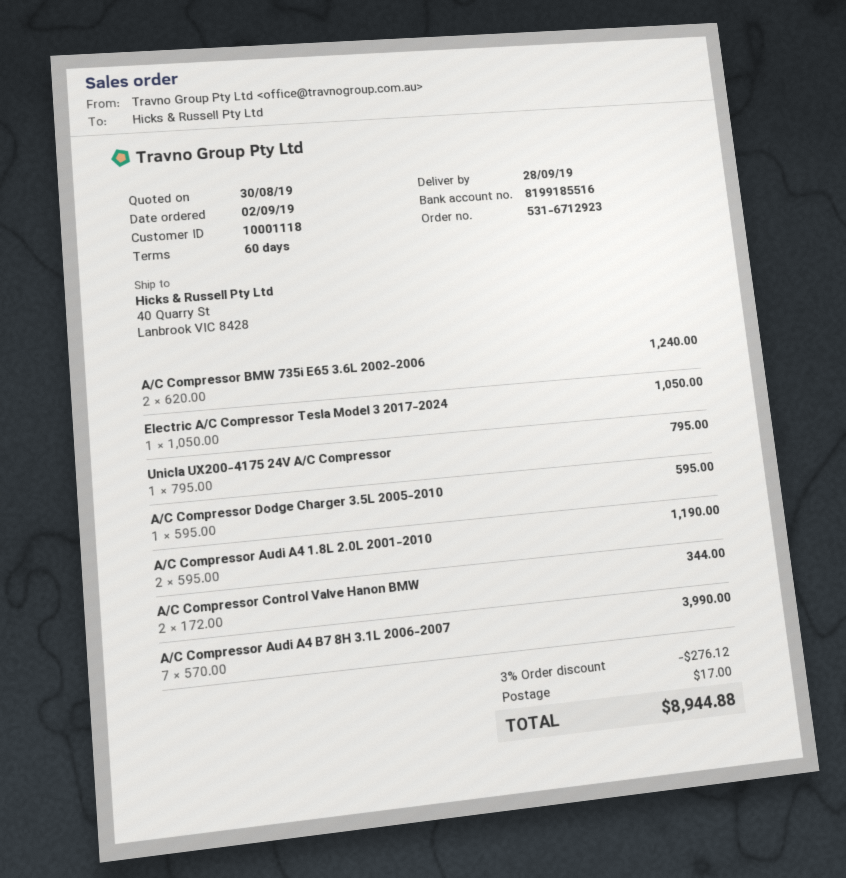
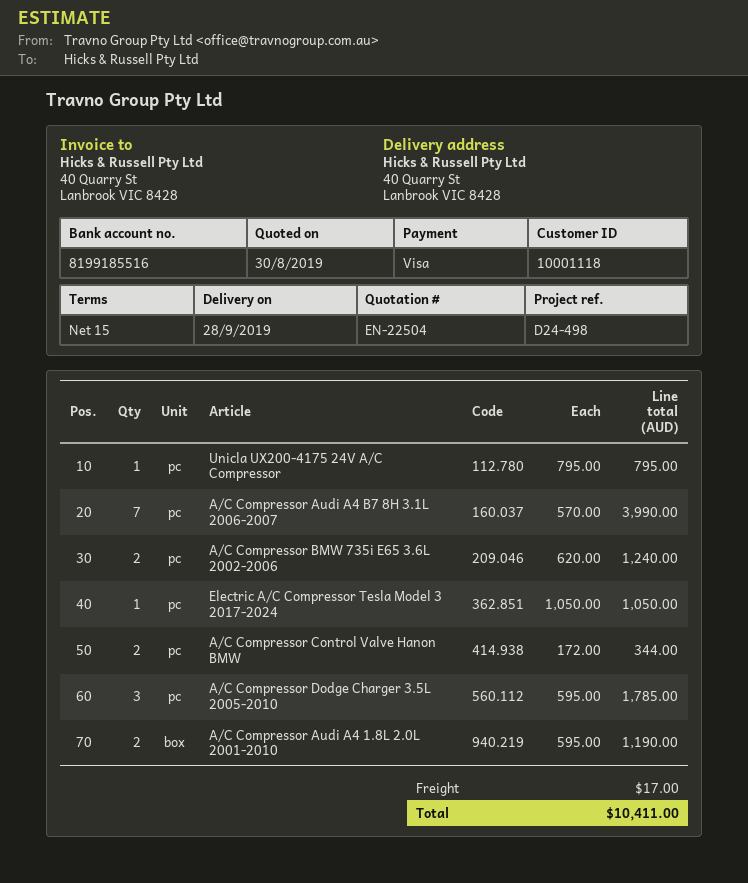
payment terms: 60 days -> 15 days
A/C Compressor Dodge Charger 3.5L 2005-2010: 1 x 595.00 = 595.00 -> 3 x 595.00 = 1785.00
discount: 3% = 276.12 -> none
total: 8944.88 -> 10411.00

